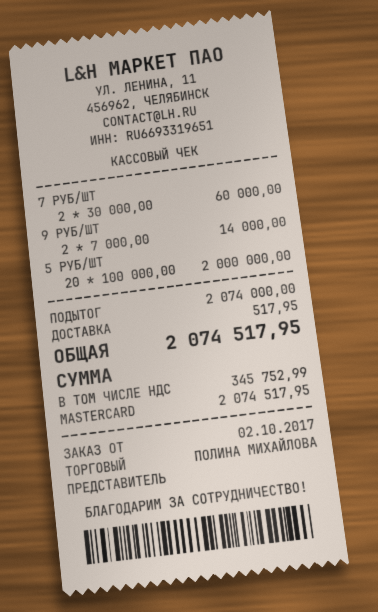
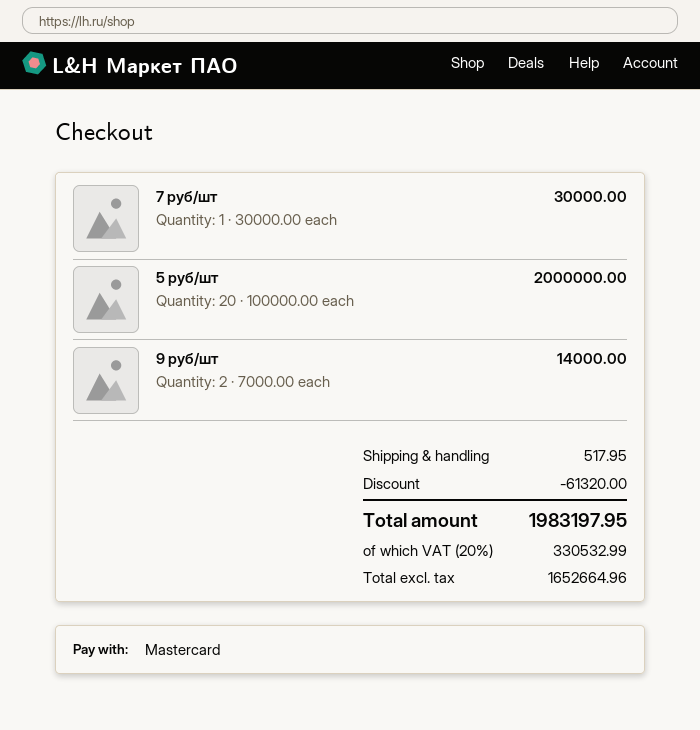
7 РУБ/ШТ: 2 x 30000.00 = 60000.00 -> 1 x 30000.00 = 30000.00
discount: none -> 61320.00
tax: 345752.99 -> 330532.99
total: 2074517.95 -> 1983197.95

